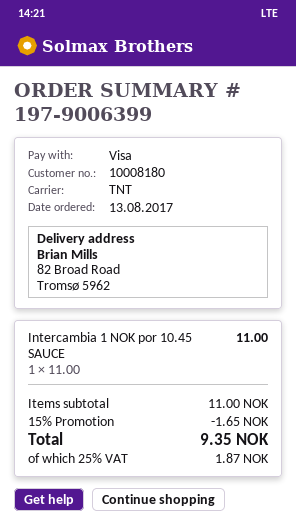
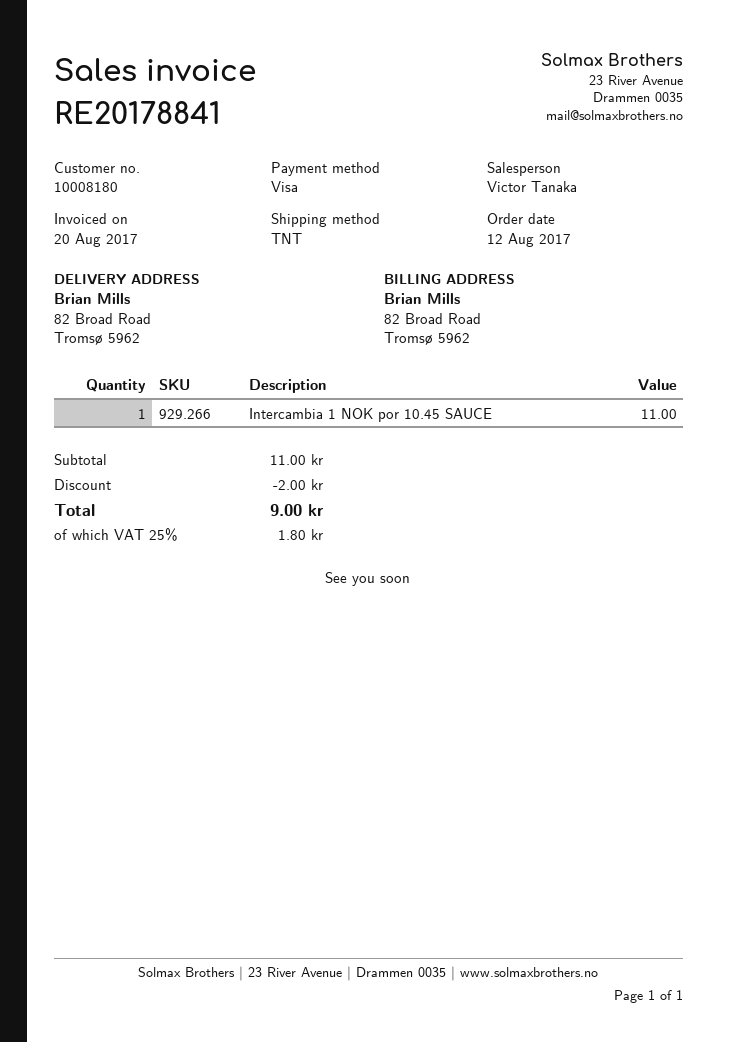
order date: 2017-08-13 -> 2017-08-12
discount: 1.65 -> 2.00
tax: 25% = 1.87 -> 25% = 1.80
total: 9.35 -> 9.00

